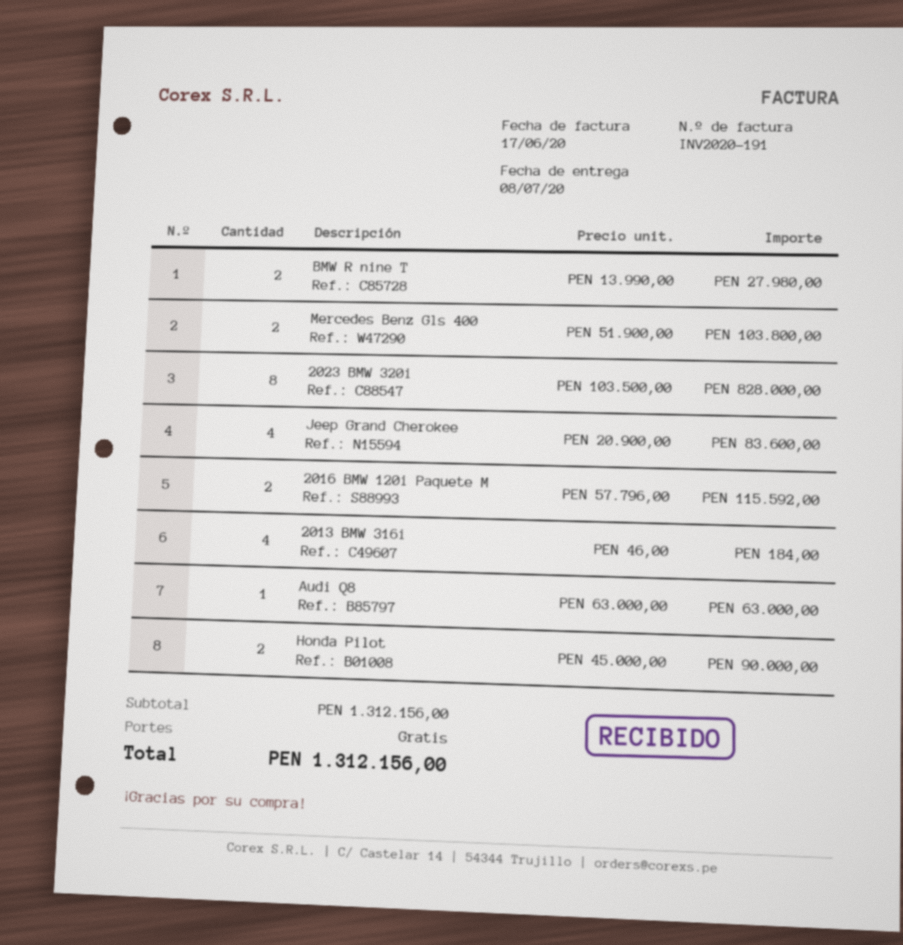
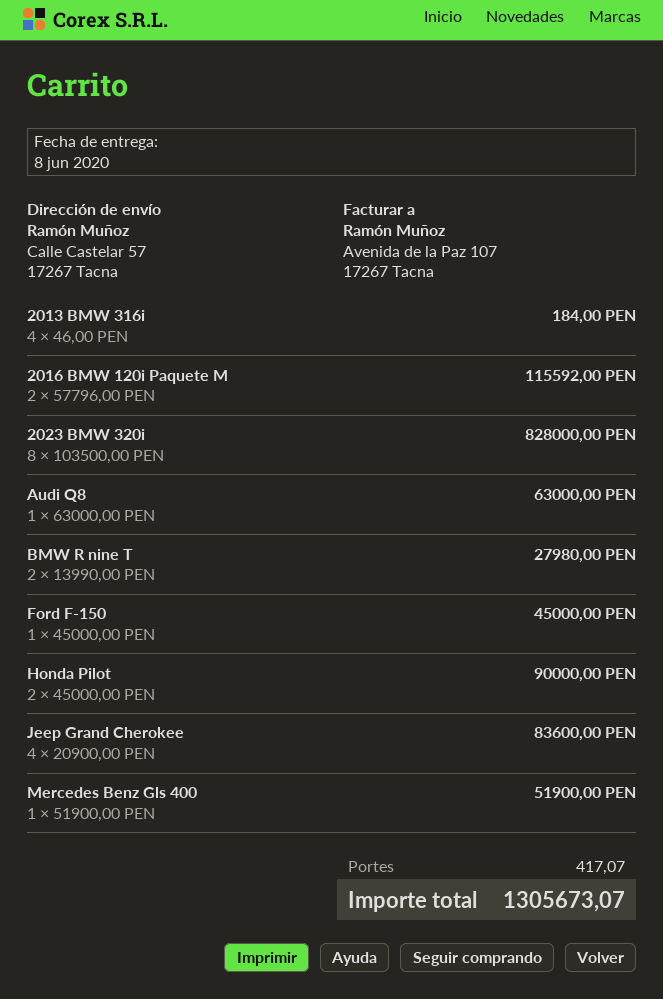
delivery date: 2020-07-08 -> 2020-06-08
Mercedes Benz Gls 400: 2 x 51900.00 = 103800.00 -> 1 x 51900.00 = 51900.00
Ford F-150: none -> 1 x 45000.00 = 45000.00
shipping: 0.00 -> 417.07
total: 1312156.00 -> 1305673.07

